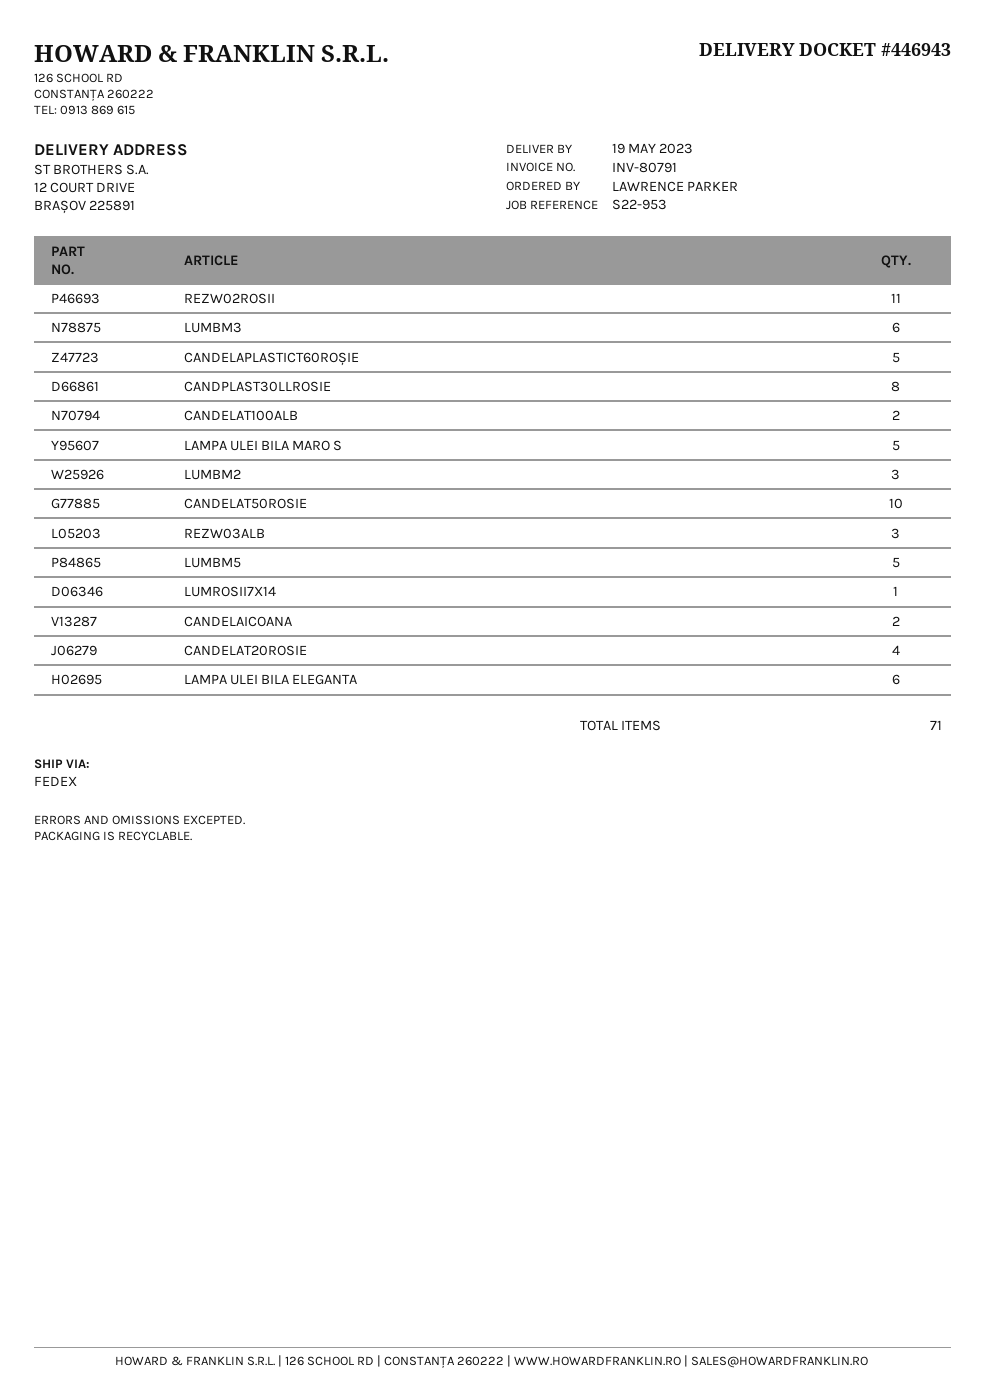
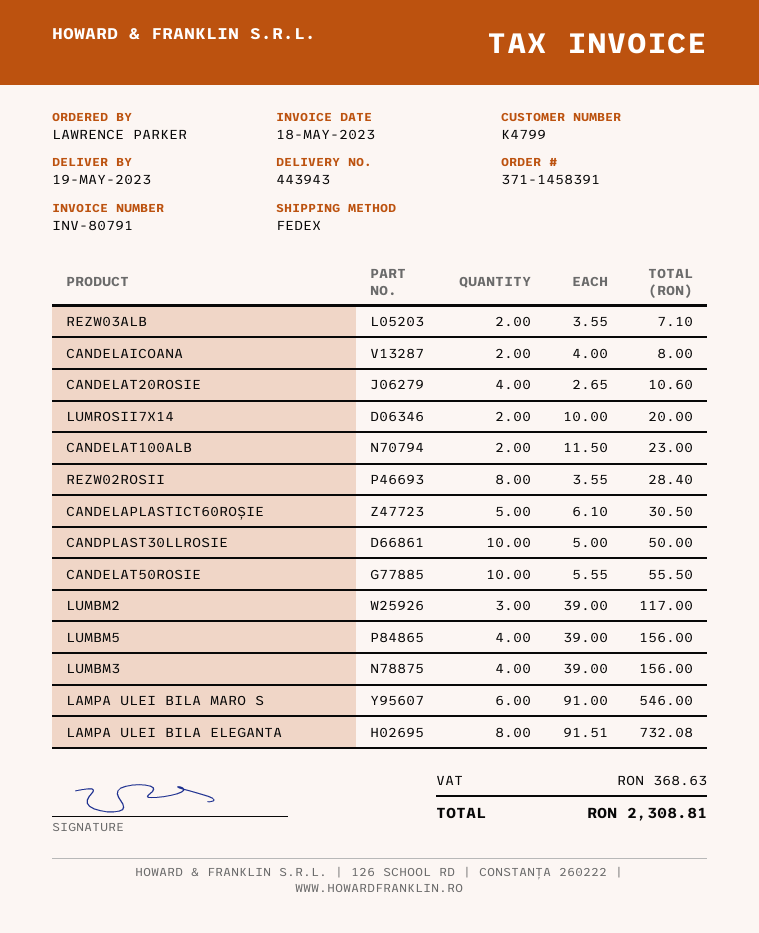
delivery note number: 446943 -> 443943
REZW02ROSII: 11 -> 8
LUMBM3: 6 -> 4
CANDPLAST30LLROSIE: 8 -> 10
LAMPA ULEI BILA MARO S: 5 -> 6
REZW03ALB: 3 -> 2
LUMBM5: 5 -> 4
LUMROSII7X14: 1 -> 2
LAMPA ULEI BILA ELEGANTA: 6 -> 8

